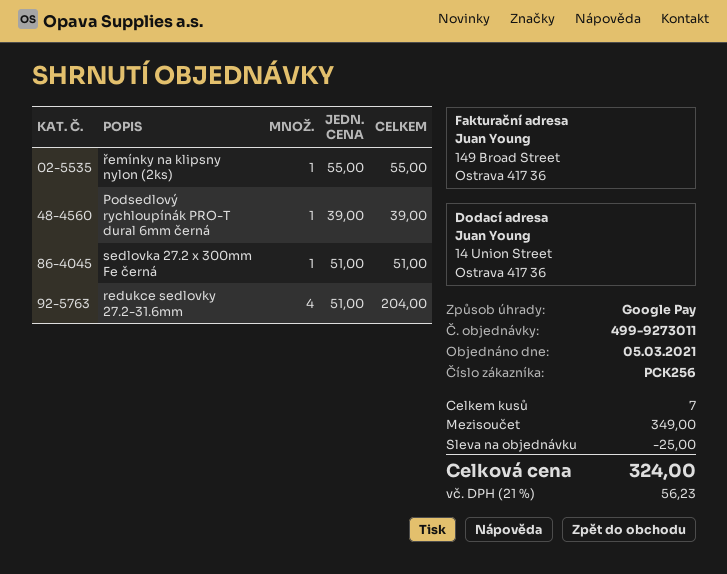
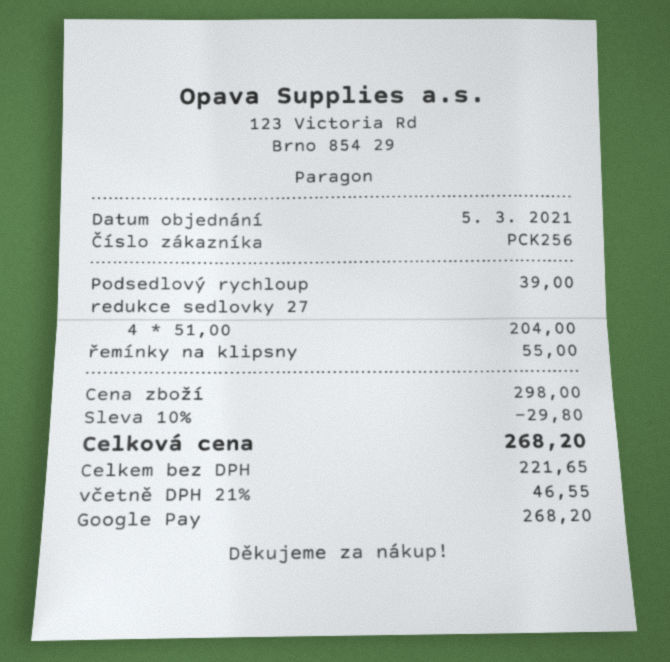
sedlovka 27.2 x 300mm Fe černá: 1 x 51.00 = 51.00 -> none
subtotal: 349.00 -> 298.00
discount: 25.00 -> 29.80
tax: 21% = 56.23 -> 21% = 46.55
total: 324.00 -> 268.20

